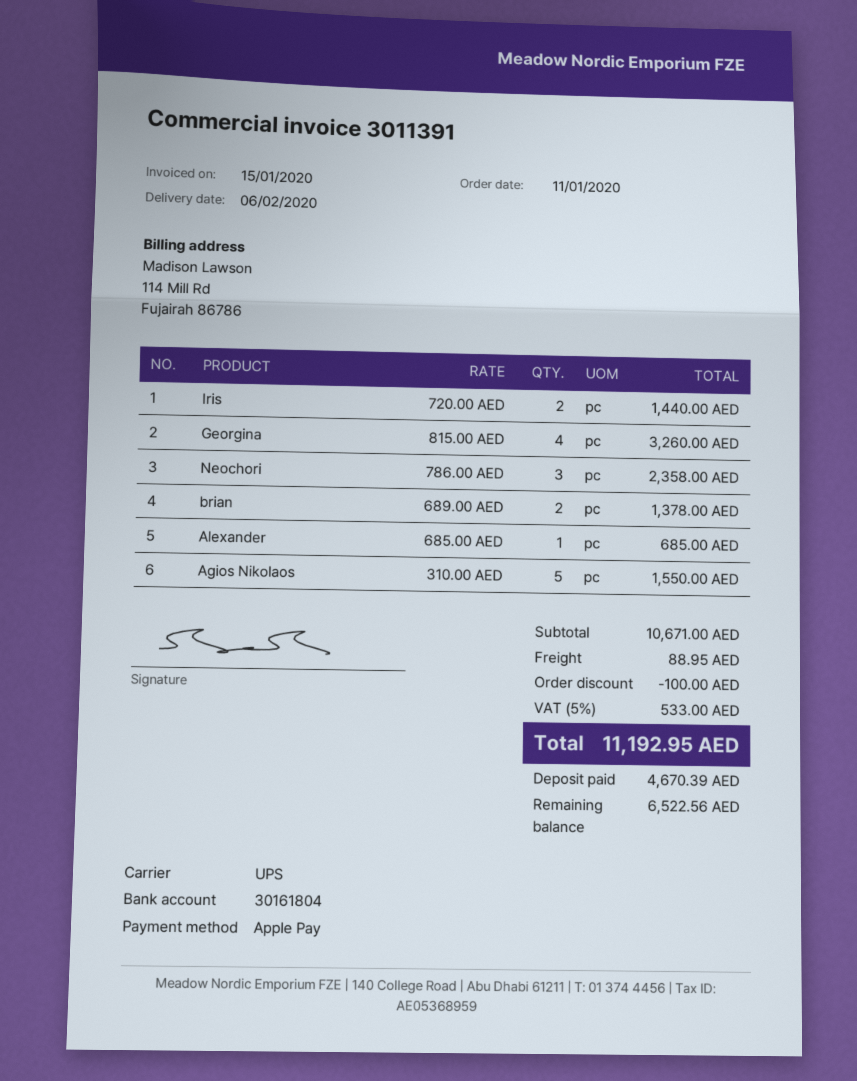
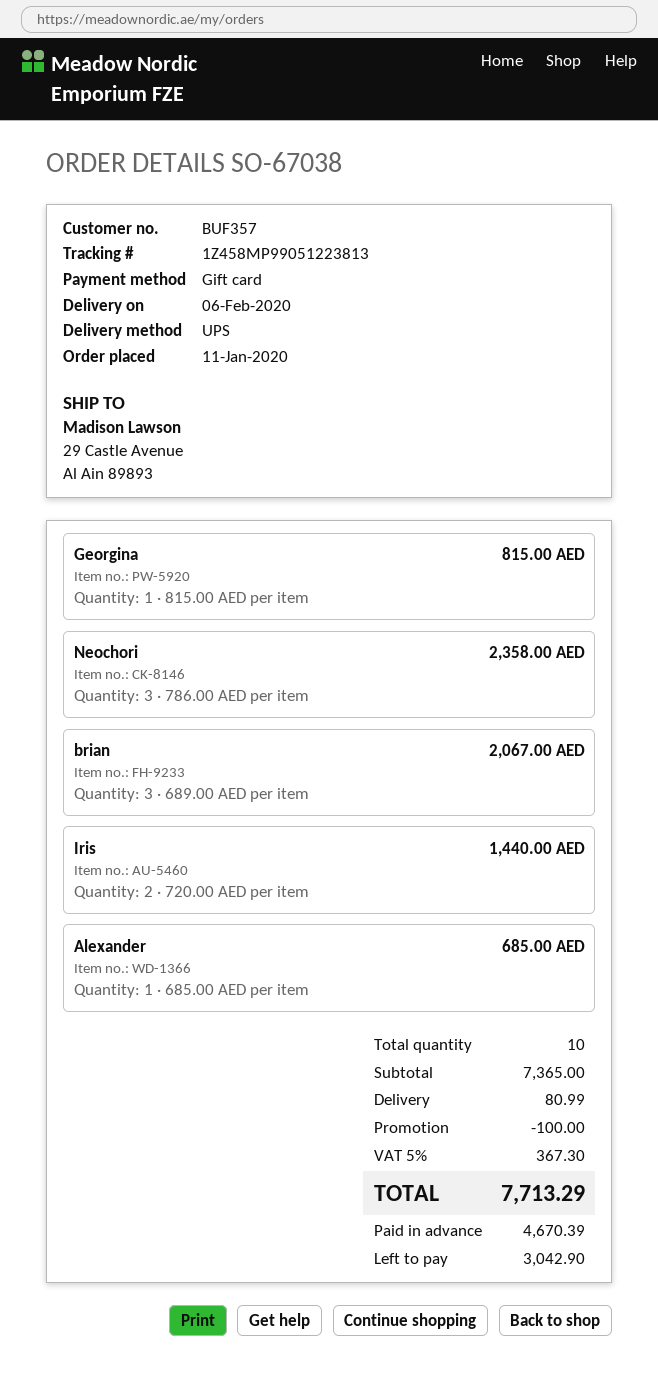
payment method: Apple Pay -> gift card
Georgina: 4 x 815.00 = 3260.00 -> 1 x 815.00 = 815.00
brian: 2 x 689.00 = 1378.00 -> 3 x 689.00 = 2067.00
Agios Nikolaos: 5 x 310.00 = 1550.00 -> none
subtotal: 10671.00 -> 7365.00
shipping: 88.95 -> 80.99
tax: 5% = 533.00 -> 5% = 367.30
total: 11192.95 -> 7713.29
balance: 6522.56 -> 3042.90

